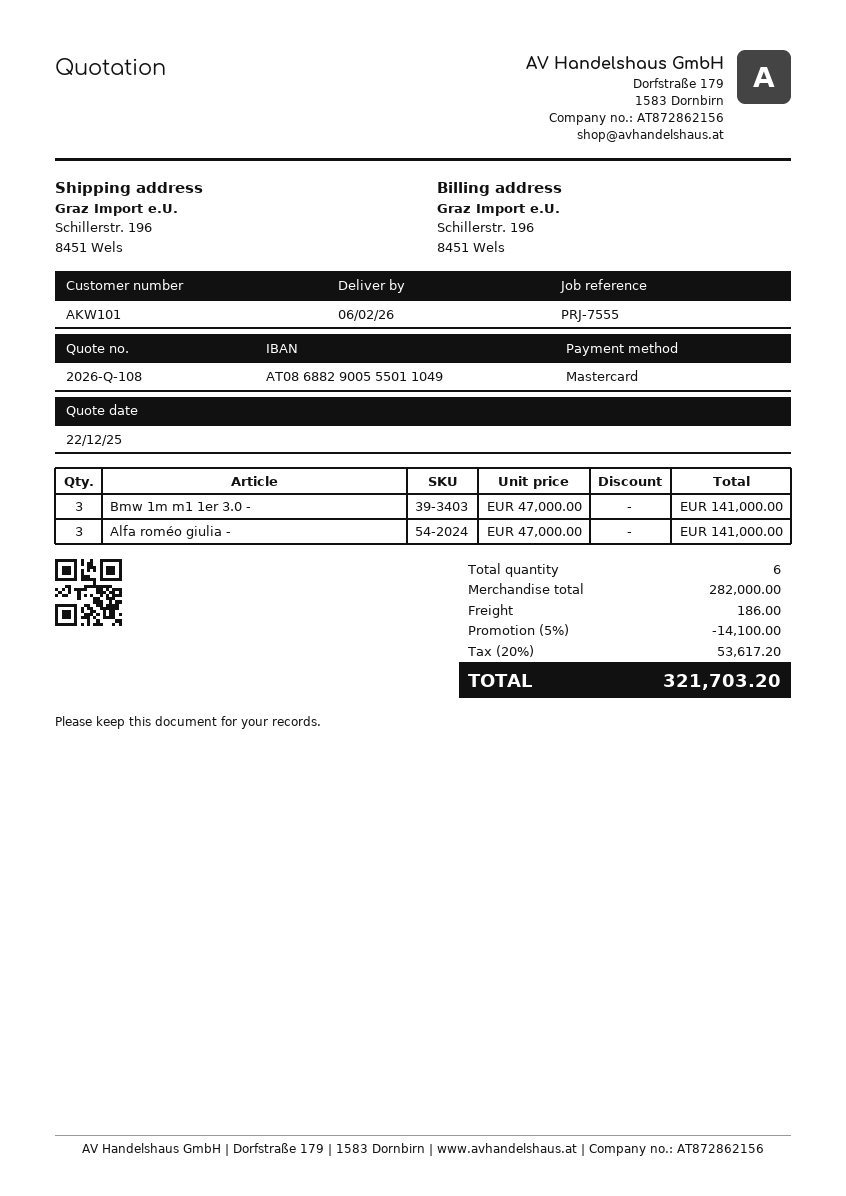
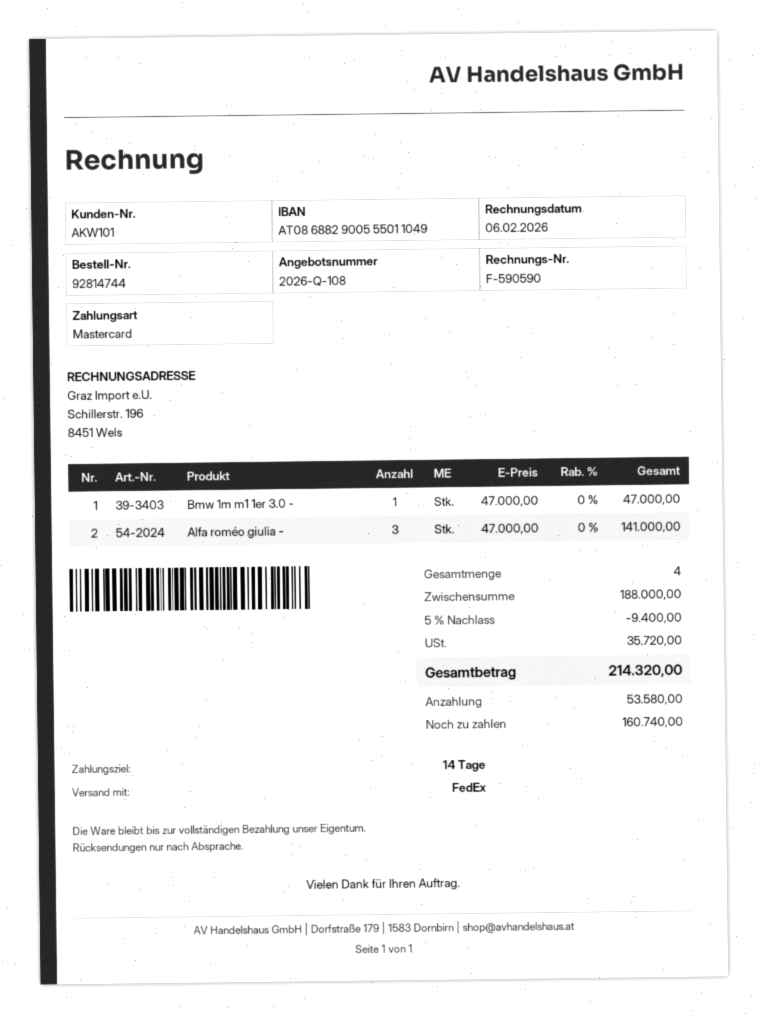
Bmw 1m m1 1er 3.0 -: 3 x 47000.00 = 141000.00 -> 1 x 47000.00 = 47000.00
total quantity: 6 -> 4
subtotal: 282000.00 -> 188000.00
discount: 5% = 14100.00 -> 5% = 9400.00
shipping: 186.00 -> none
tax: 53617.20 -> 35720.00
total: 321703.20 -> 214320.00

